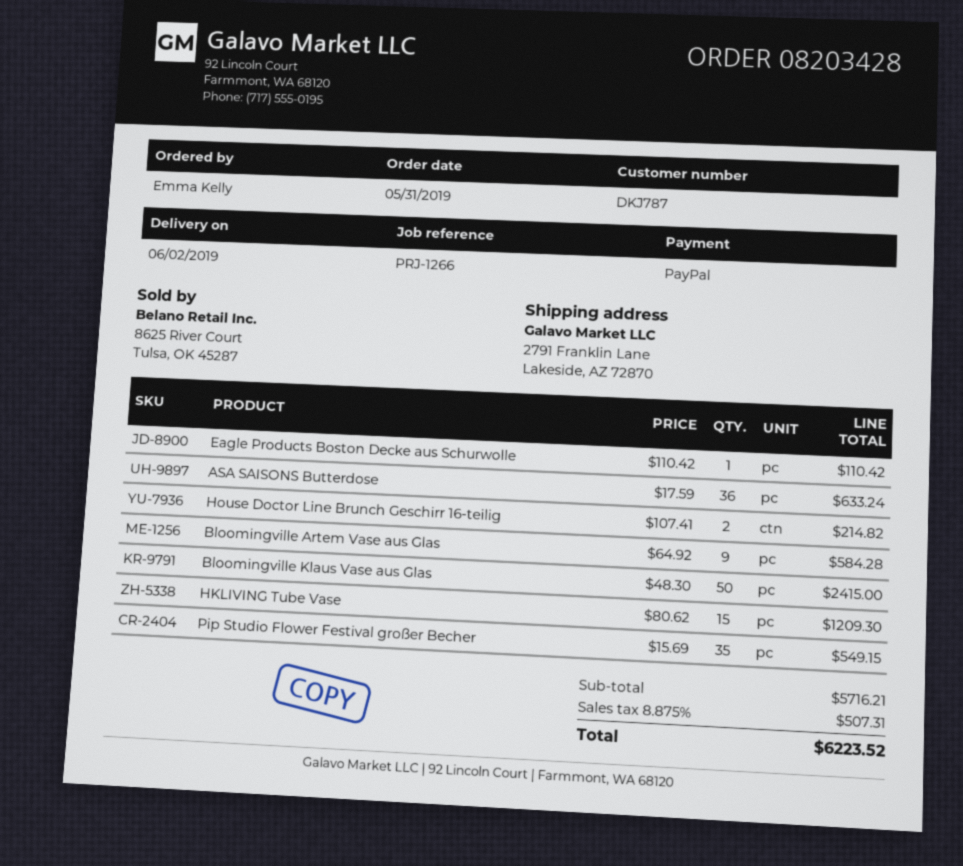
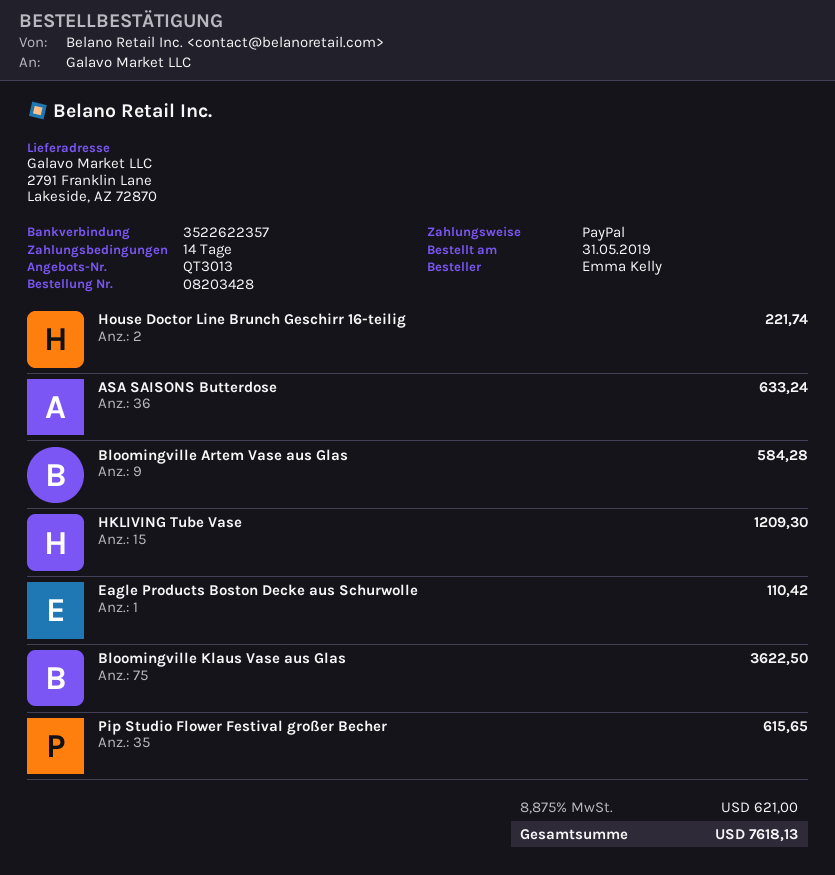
House Doctor Line Brunch Geschirr 16-teilig: 2 for 214.82 -> 2 for 221.74
Bloomingville Klaus Vase aus Glas: 50 for 2415.00 -> 75 for 3622.50
Pip Studio Flower Festival großer Becher: 35 for 549.15 -> 35 for 615.65
tax: 8.875% = 507.31 -> 8.875% = 621.00
total: 6223.52 -> 7618.13

